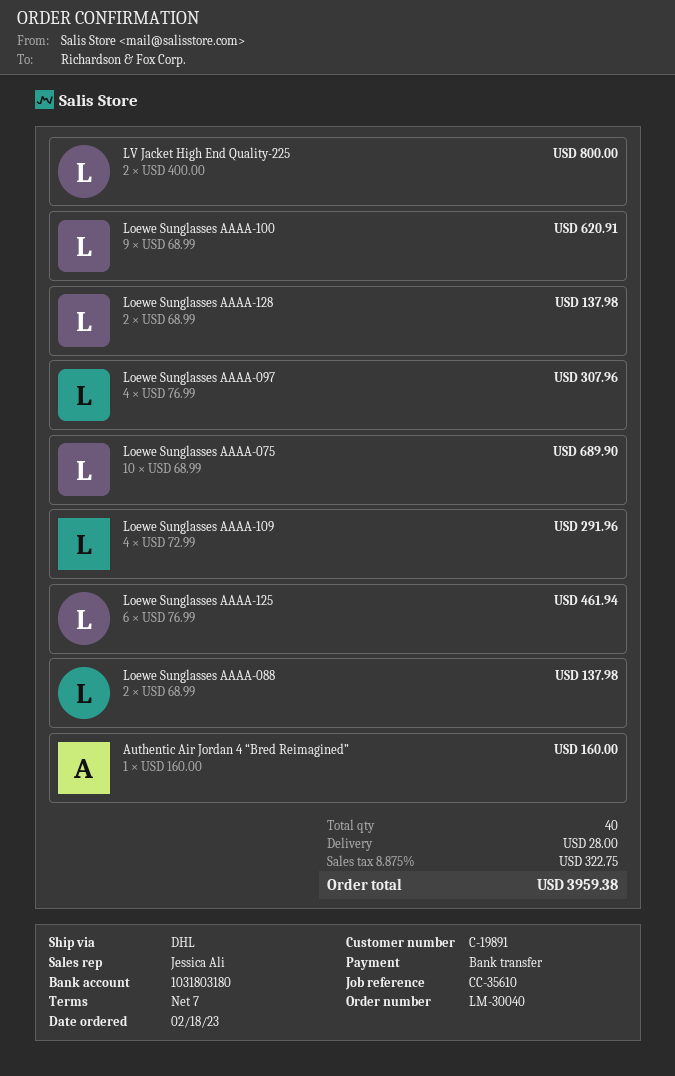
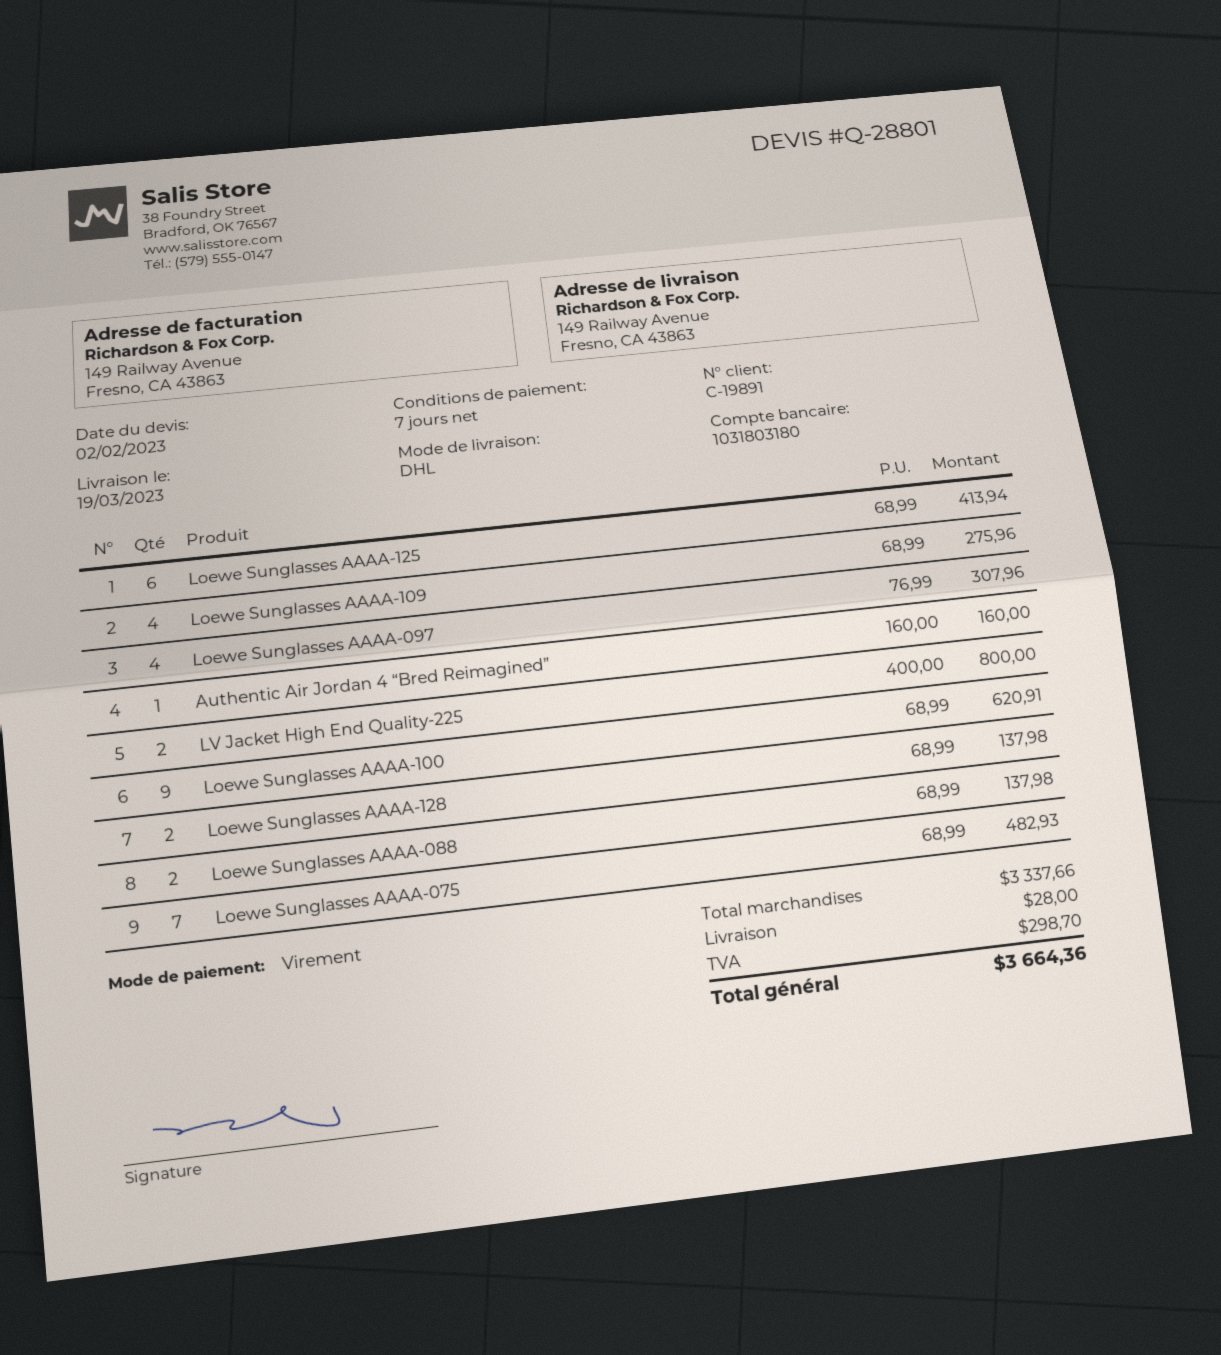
Loewe Sunglasses AAAA-075: 10 x 68.99 = 689.90 -> 7 x 68.99 = 482.93
Loewe Sunglasses AAAA-109: 4 x 72.99 = 291.96 -> 4 x 68.99 = 275.96
Loewe Sunglasses AAAA-125: 6 x 76.99 = 461.94 -> 6 x 68.99 = 413.94
tax: 322.75 -> 298.70
total: 3959.38 -> 3664.36

